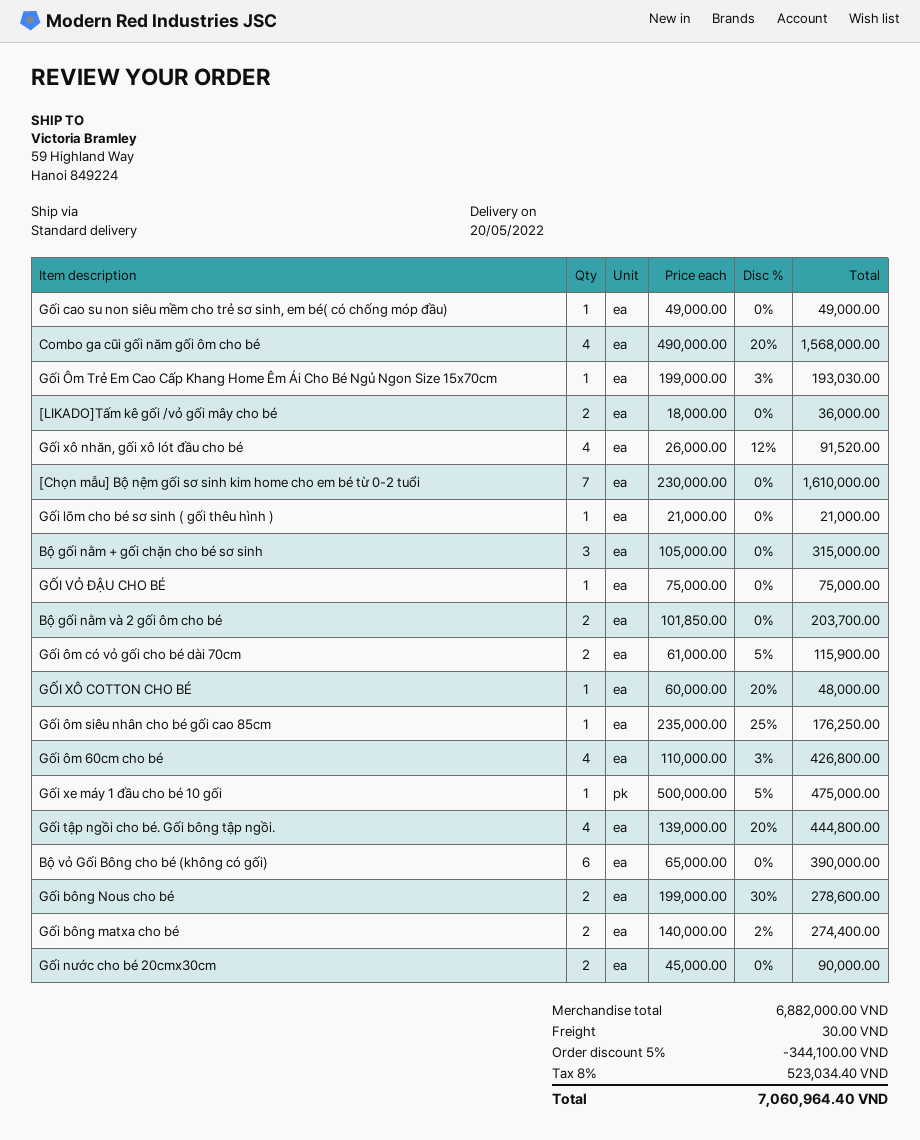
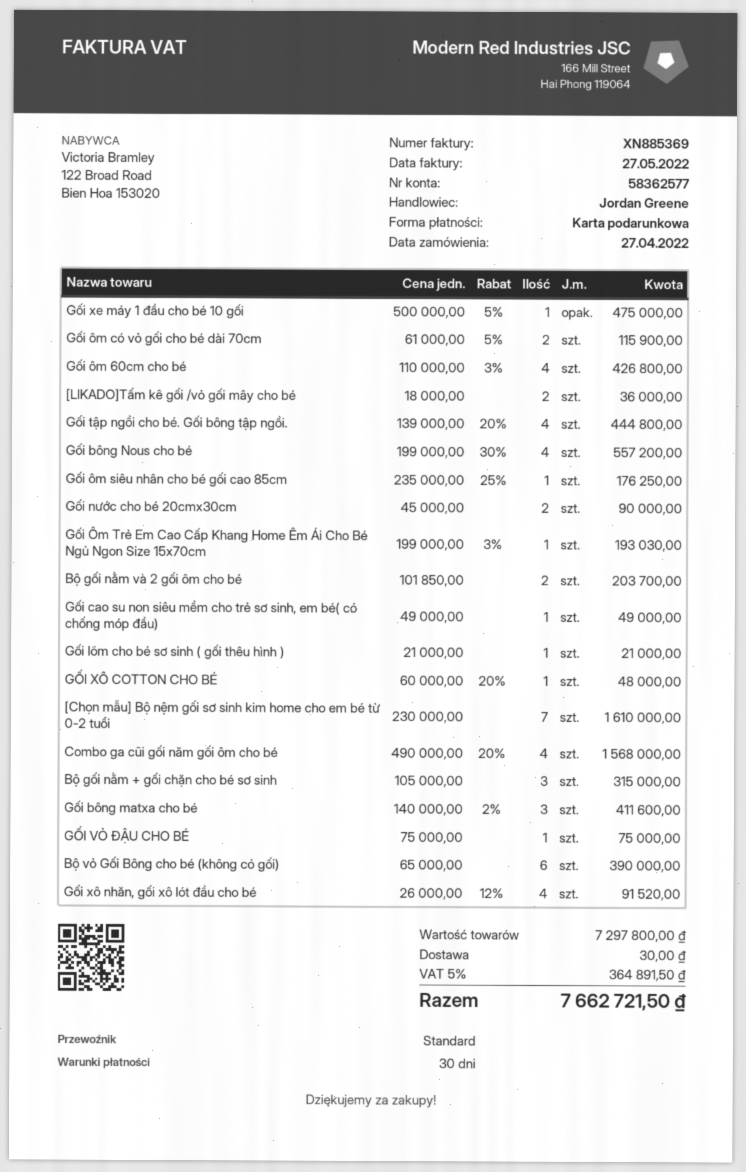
Gối bông Nous cho bé: 2 x 199000.00 - 30% = 278600.00 -> 4 x 199000.00 - 30% = 557200.00
Gối bông matxa cho bé: 2 x 140000.00 - 2% = 274400.00 -> 3 x 140000.00 - 2% = 411600.00
subtotal: 6882000.00 -> 7297800.00
discount: 5% = 344100.00 -> none
tax: 8% = 523034.40 -> 5% = 364891.50
total: 7060964.40 -> 7662721.50

